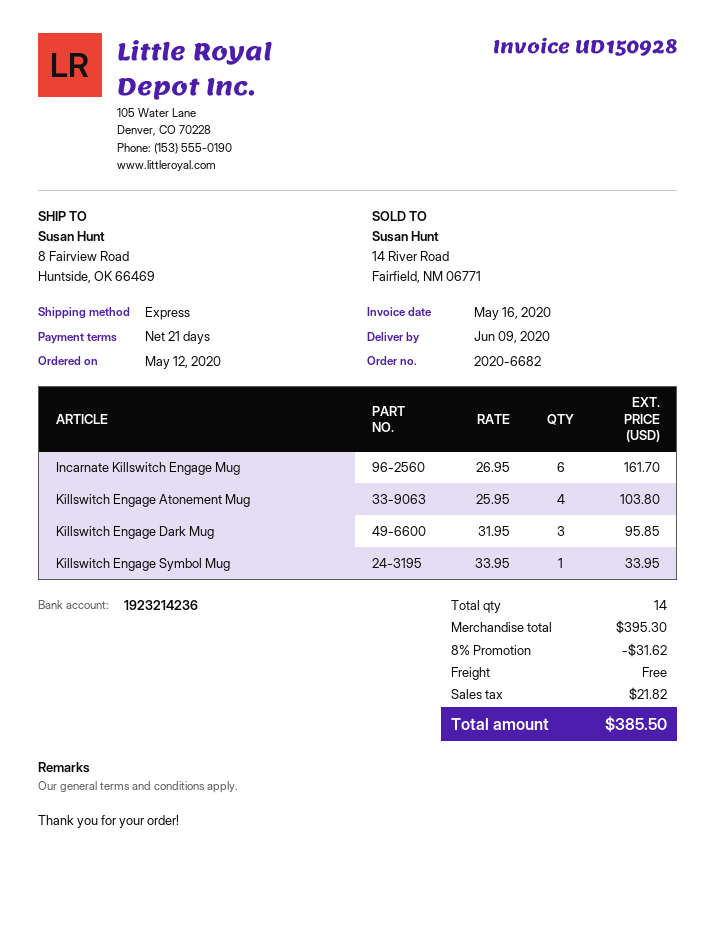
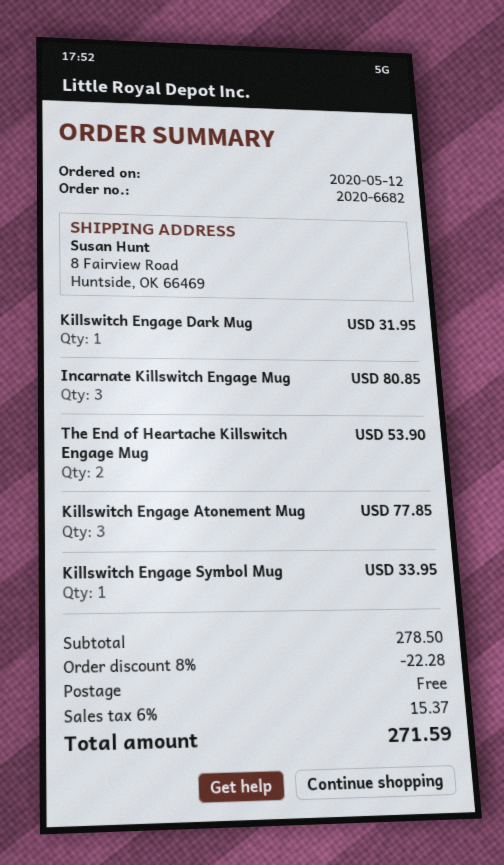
Incarnate Killswitch Engage Mug: 6 for 161.70 -> 3 for 80.85
Killswitch Engage Atonement Mug: 4 for 103.80 -> 3 for 77.85
Killswitch Engage Dark Mug: 3 for 95.85 -> 1 for 31.95
The End of Heartache Killswitch Engage Mug: none -> 2 for 53.90
subtotal: 395.30 -> 278.50
discount: 8% = 31.62 -> 8% = 22.28
tax: 21.82 -> 15.37
total: 385.50 -> 271.59

